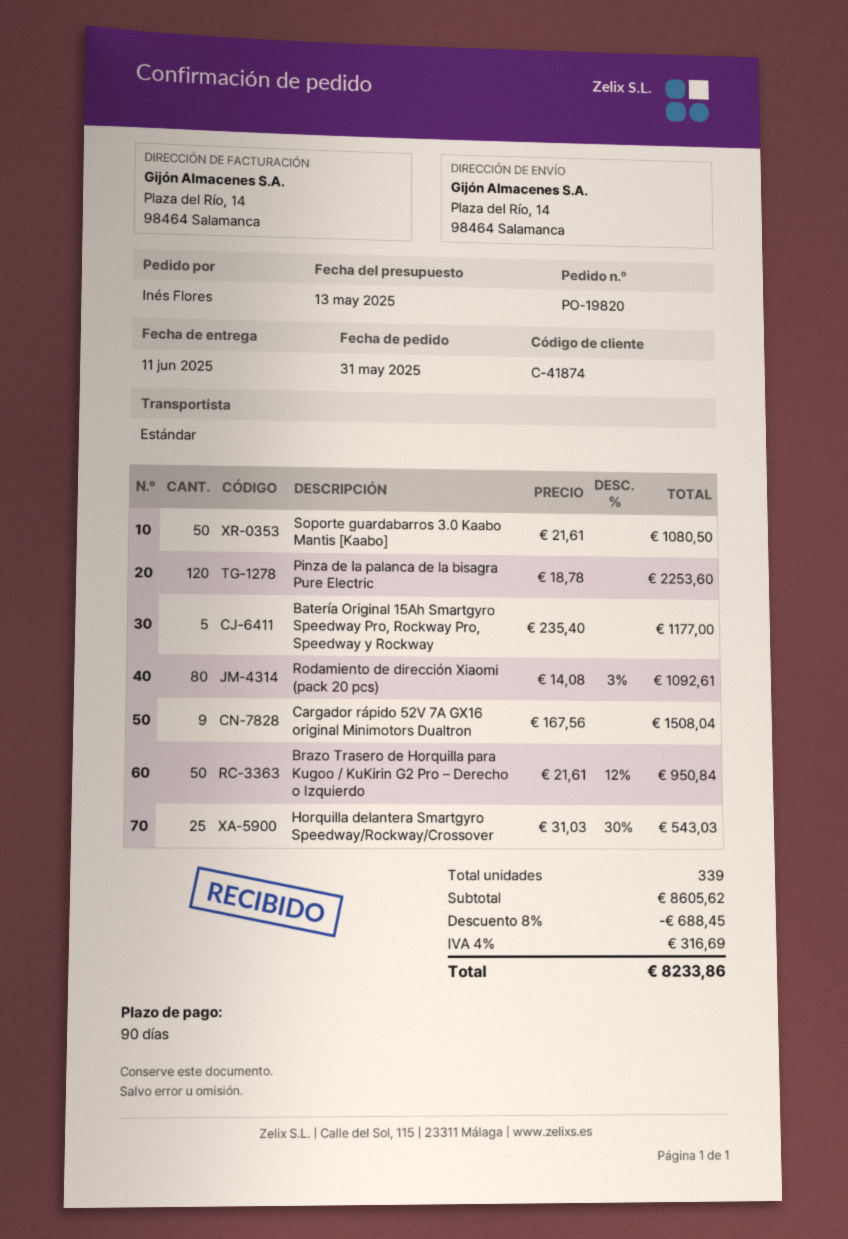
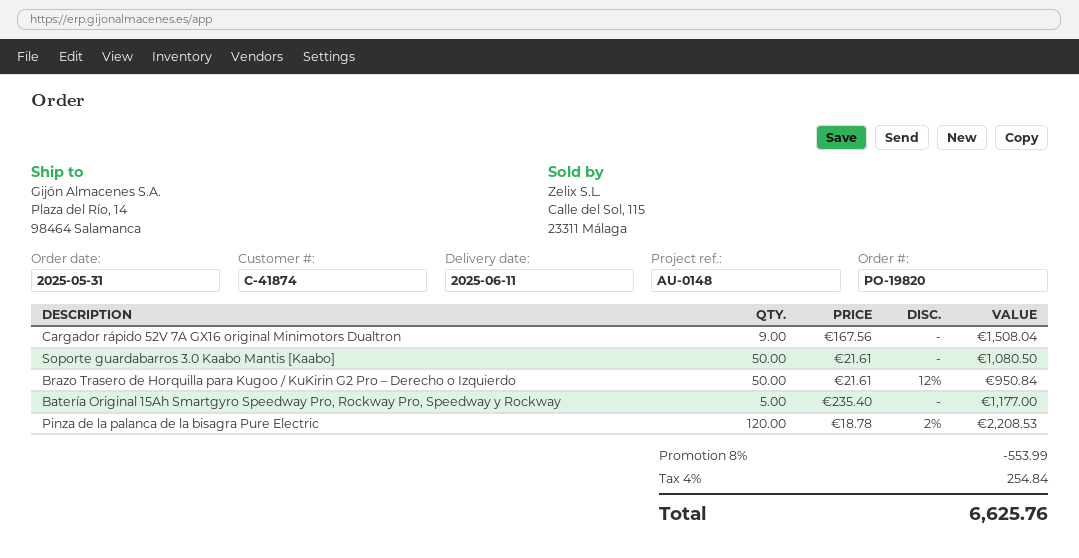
Pinza de la palanca de la bisagra Pure Electric: 120 x 18.78 = 2253.60 -> 120 x 18.78 - 2% = 2208.53
Rodamiento de dirección Xiaomi (pack 20 pcs): 80 x 14.08 - 3% = 1092.61 -> none
Horquilla delantera Smartgyro Speedway/Rockway/Crossover: 25 x 31.03 - 30% = 543.03 -> none
discount: 8% = 688.45 -> 8% = 553.99
tax: 4% = 316.69 -> 4% = 254.84
total: 8233.86 -> 6625.76

